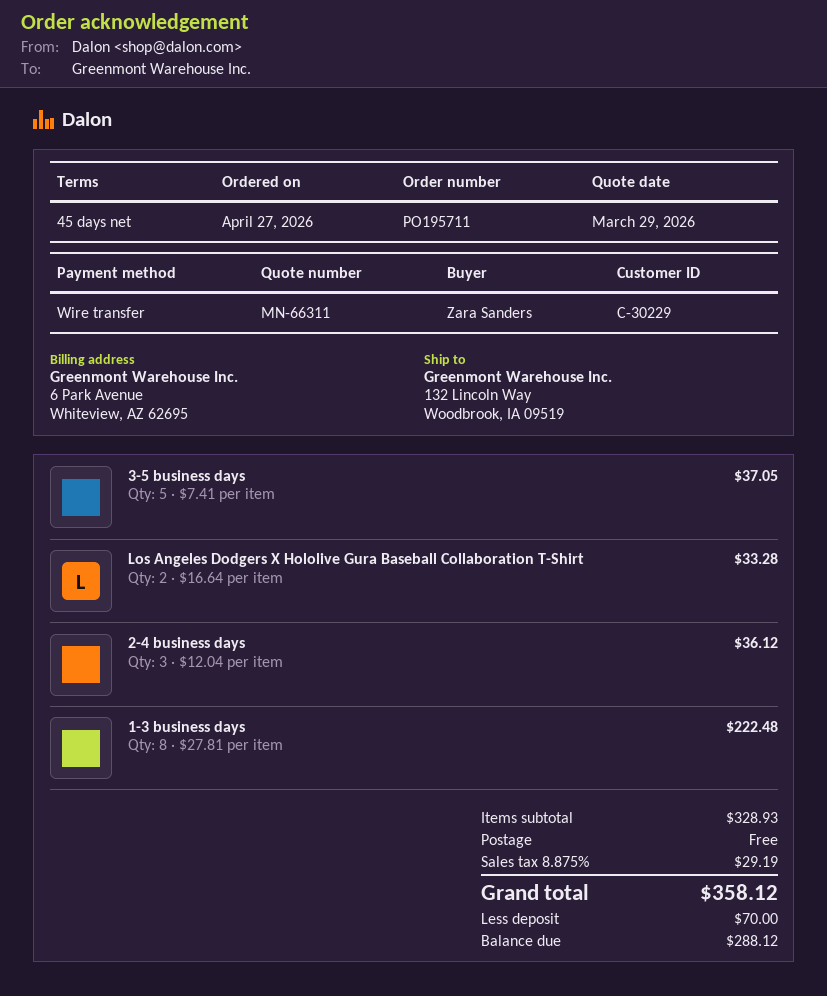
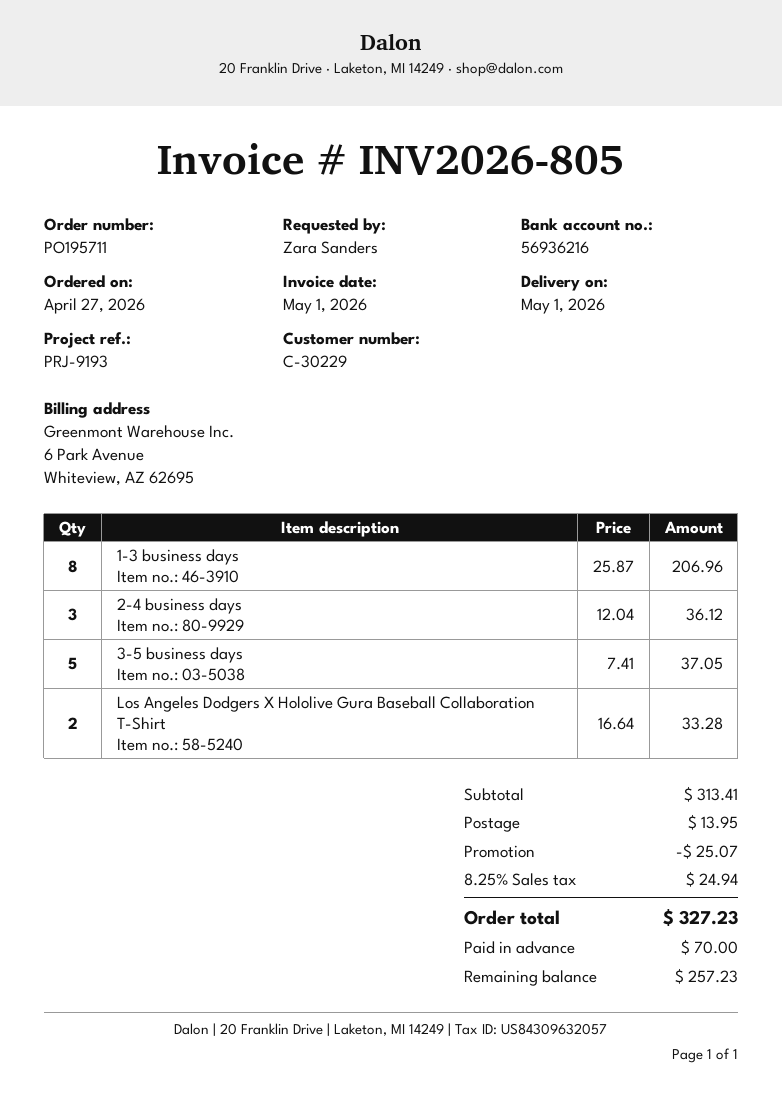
1-3 business days: 8 x 27.81 = 222.48 -> 8 x 25.87 = 206.96
subtotal: 328.93 -> 313.41
discount: none -> 25.07
shipping: 0.00 -> 13.95
tax: 8.875% = 29.19 -> 8.25% = 24.94
total: 358.12 -> 327.23
balance: 288.12 -> 257.23

